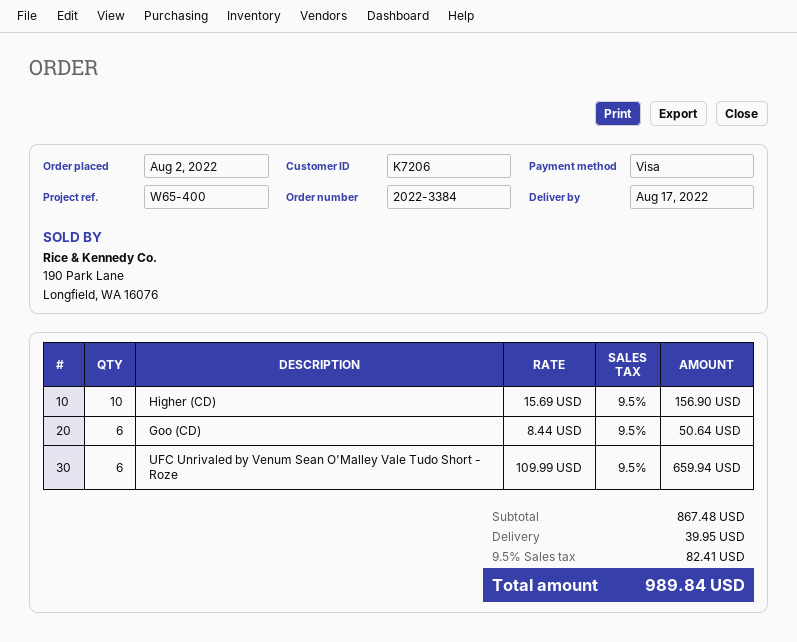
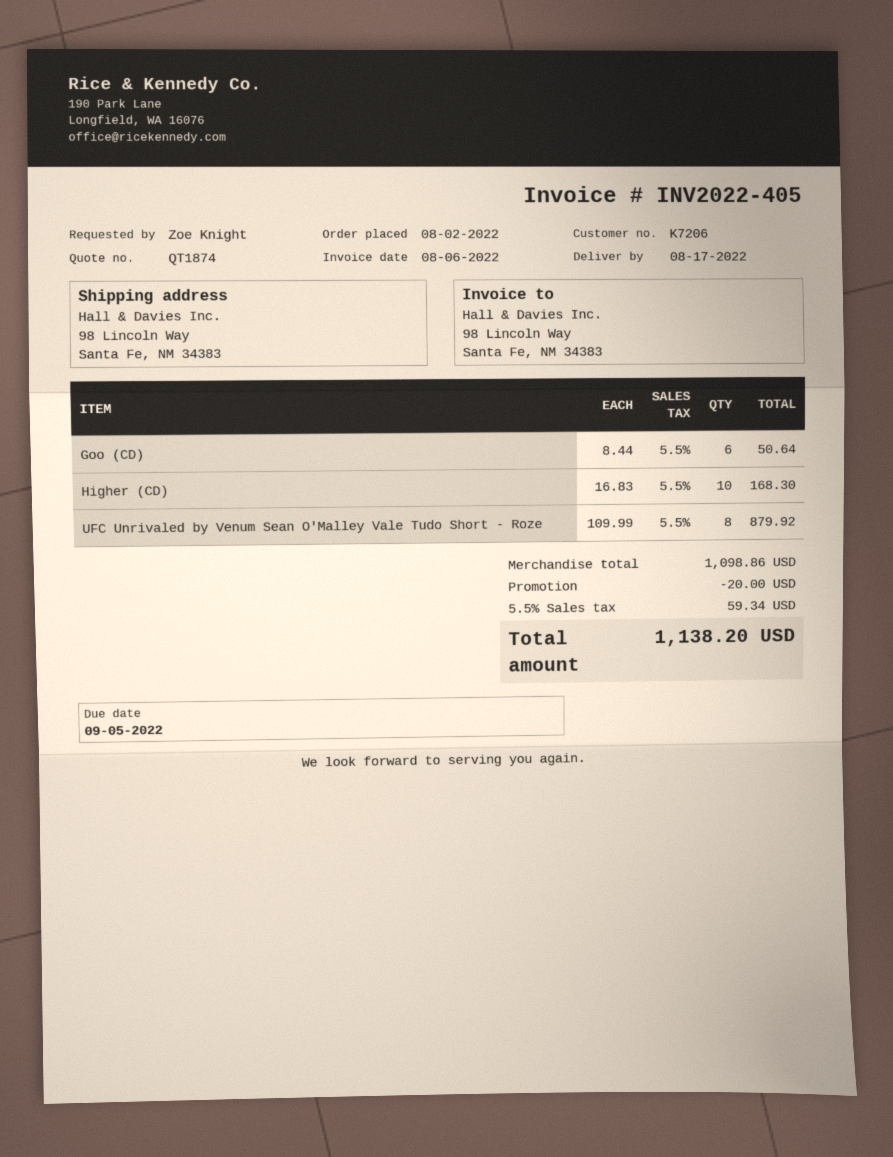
Higher (CD): 10 x 15.69 = 156.90 -> 10 x 16.83 = 168.30
UFC Unrivaled by Venum Sean O'Malley Vale Tudo Short - Roze: 6 x 109.99 = 659.94 -> 8 x 109.99 = 879.92
subtotal: 867.48 -> 1098.86
discount: none -> 20.00
shipping: 39.95 -> none
tax: 9.5% = 82.41 -> 5.5% = 59.34
total: 989.84 -> 1138.20

